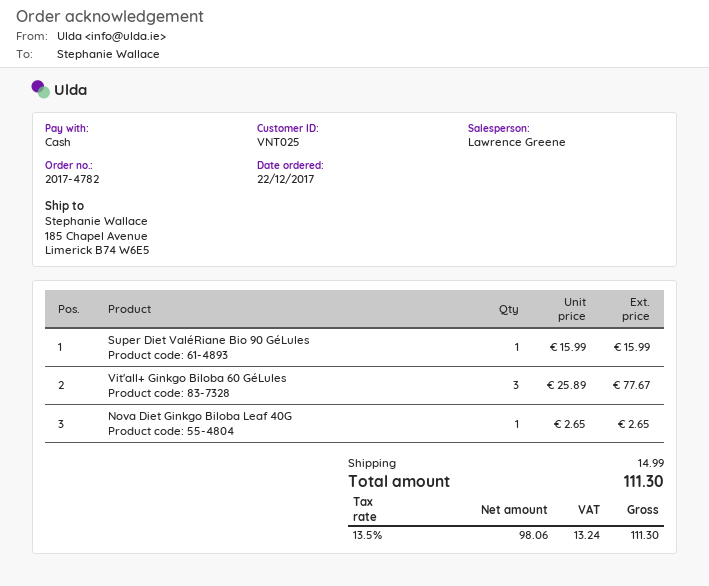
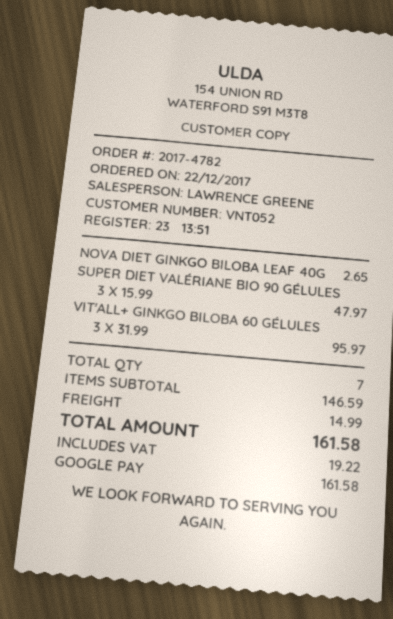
customer number: VNT025 -> VNT052
payment method: cash -> Google Pay
Super Diet ValéRiane Bio 90 GéLules: 1 x 15.99 = 15.99 -> 3 x 15.99 = 47.97
Vit'all+ Ginkgo Biloba 60 GéLules: 3 x 25.89 = 77.67 -> 3 x 31.99 = 95.97
tax: 13.24 -> 19.22
total: 111.30 -> 161.58

